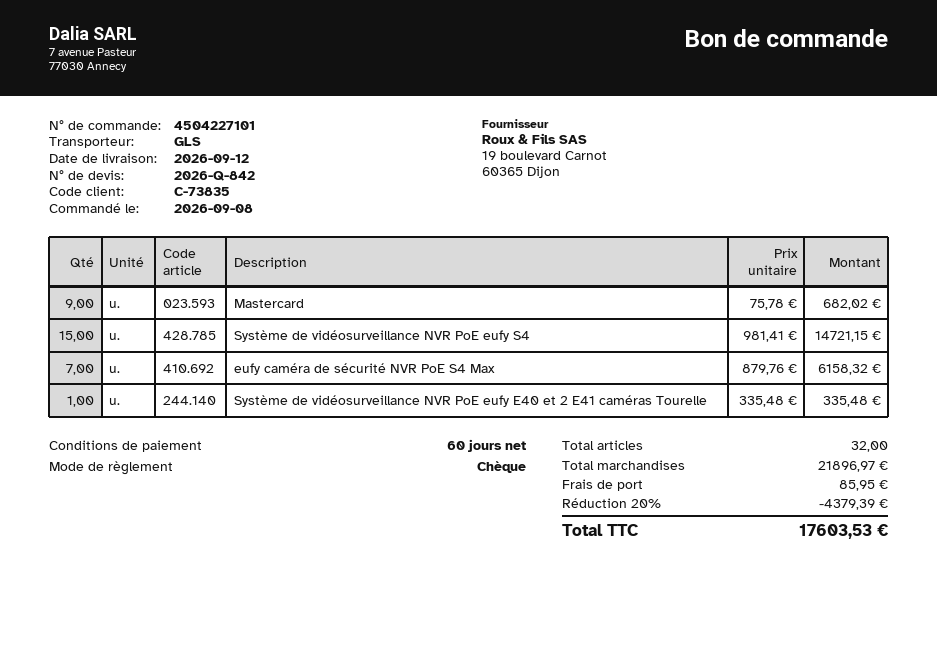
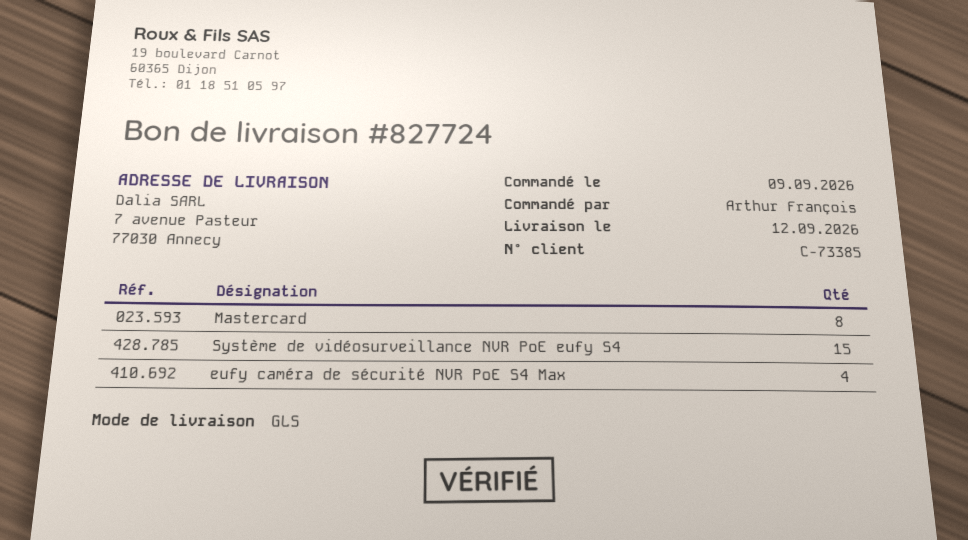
order date: 2026-09-08 -> 2026-09-09
customer number: C-73835 -> C-73385
Mastercard: 9 -> 8
eufy caméra de sécurité NVR PoE S4 Max: 7 -> 4
Système de vidéosurveillance NVR PoE eufy E40 et 2 E41 caméras Tourelle: 1 -> none

